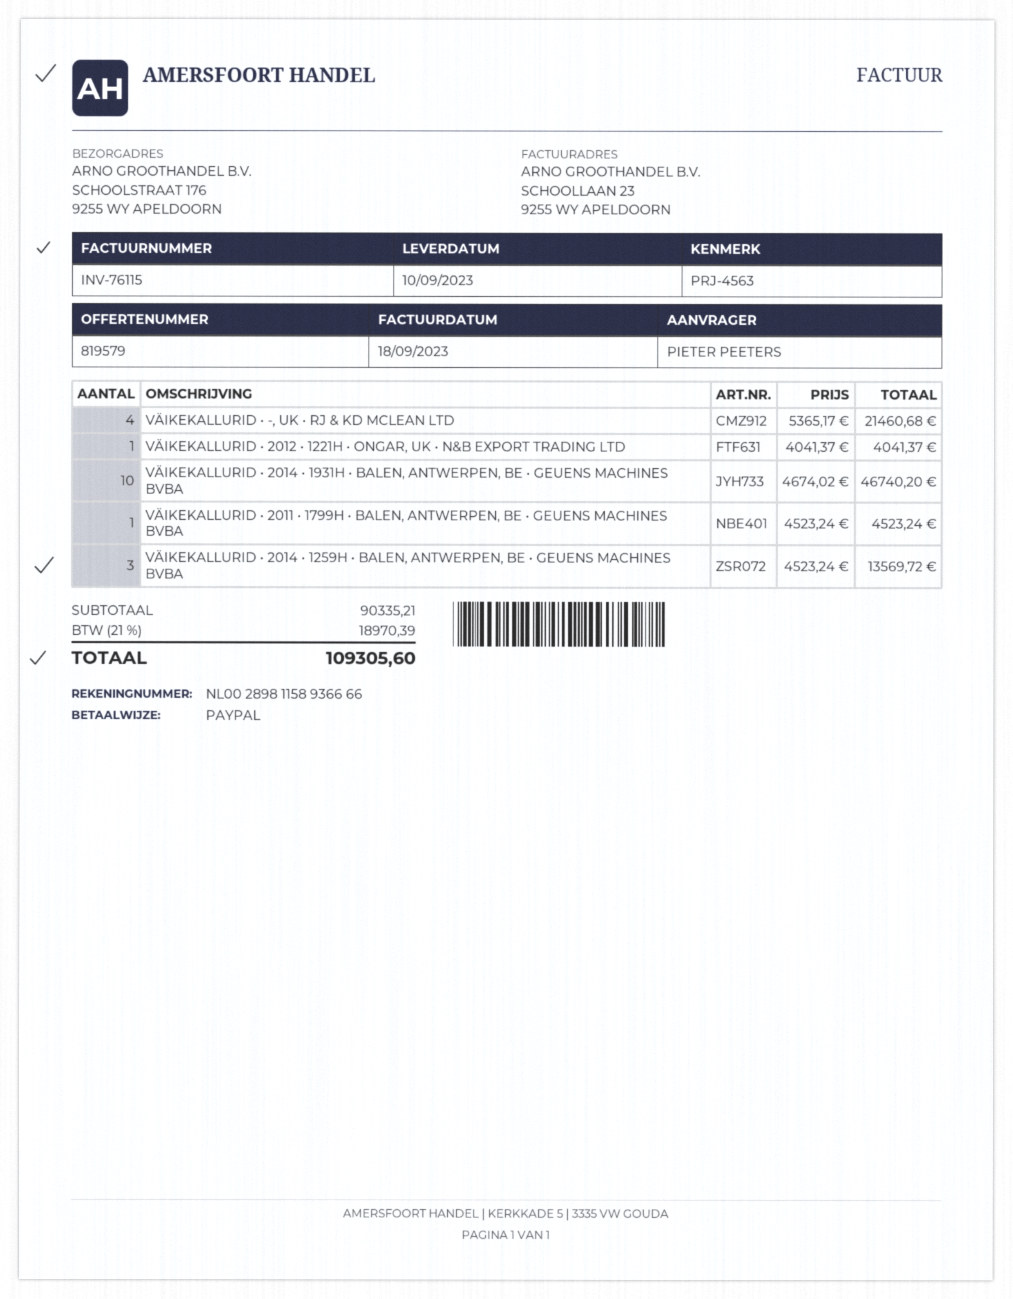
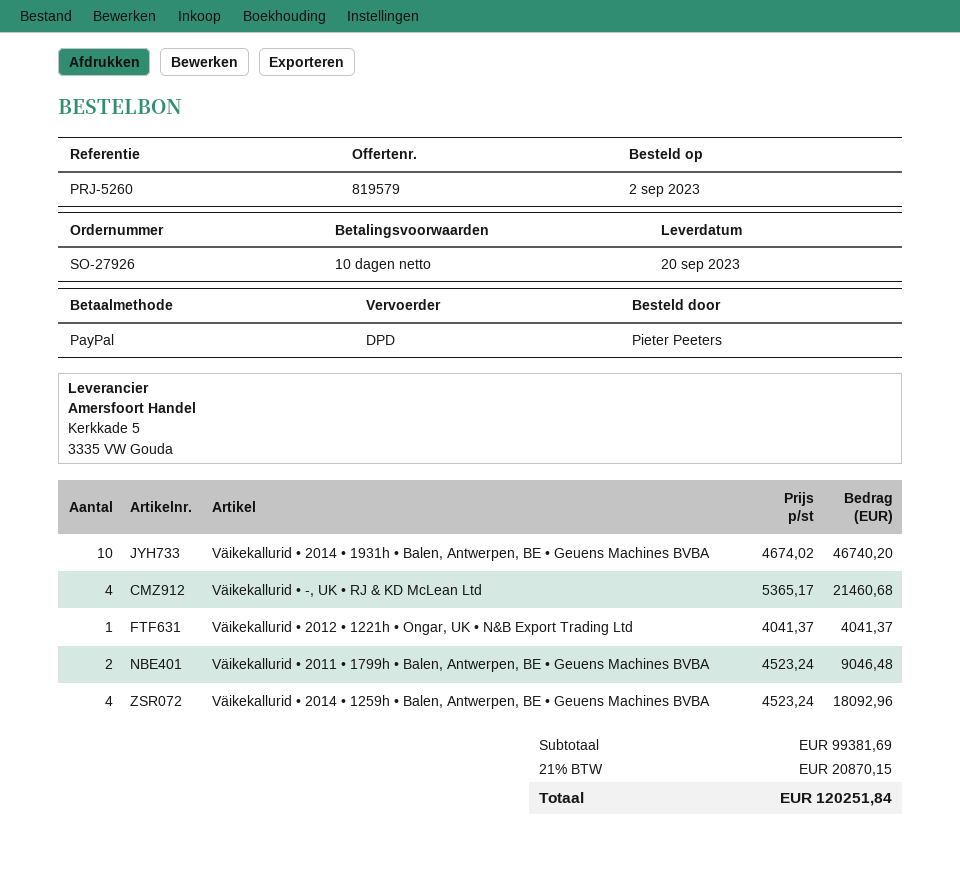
delivery date: 2023-09-10 -> 2023-09-20
reference: PRJ-4563 -> PRJ-5260
VÄIKEKALLURID • 2011 • 1799H • BALEN, ANTWERPEN, BE • GEUENS MACHINES BVBA: 1 x 4523.24 = 4523.24 -> 2 x 4523.24 = 9046.48
VÄIKEKALLURID • 2014 • 1259H • BALEN, ANTWERPEN, BE • GEUENS MACHINES BVBA: 3 x 4523.24 = 13569.72 -> 4 x 4523.24 = 18092.96
subtotal: 90335.21 -> 99381.69
tax: 21% = 18970.39 -> 21% = 20870.15
total: 109305.60 -> 120251.84

